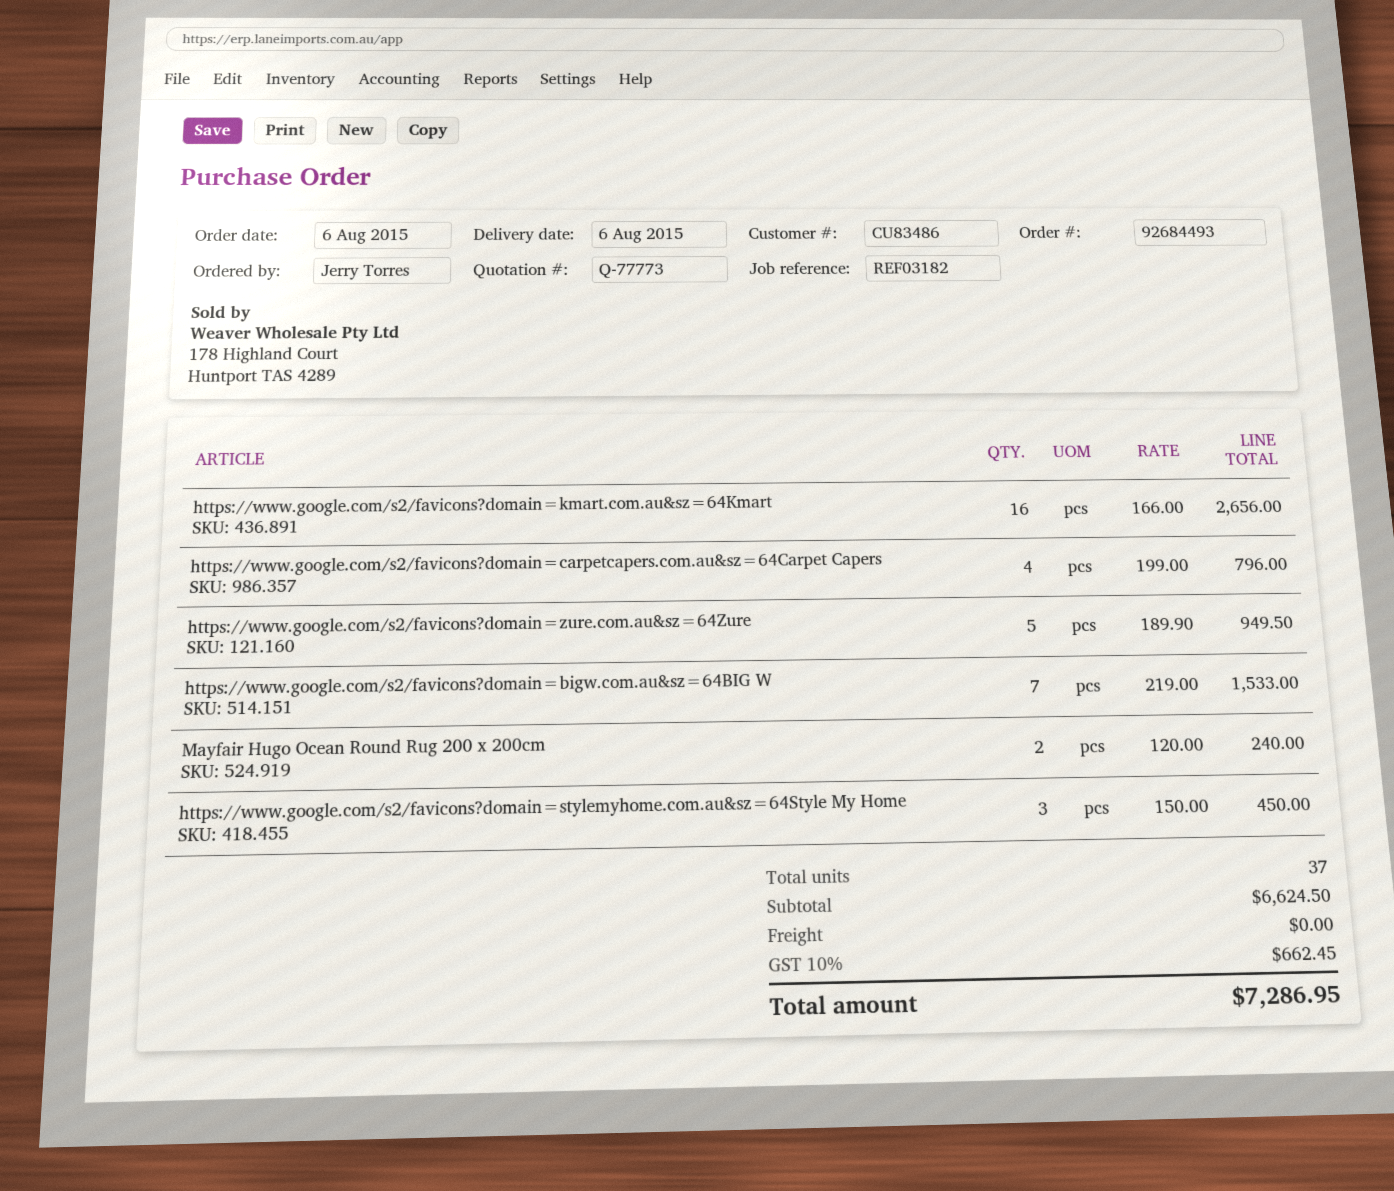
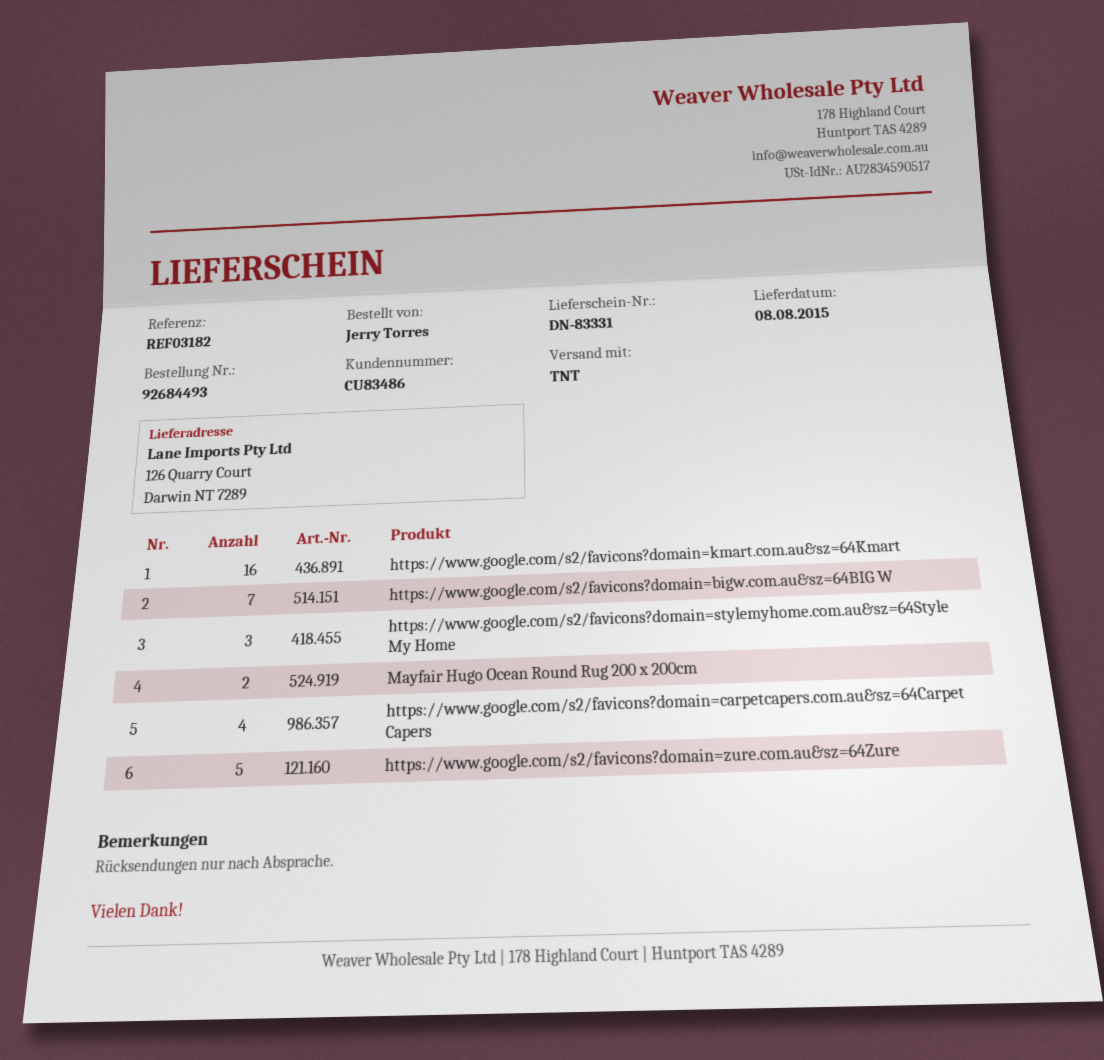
delivery date: 2015-08-06 -> 2015-08-08

